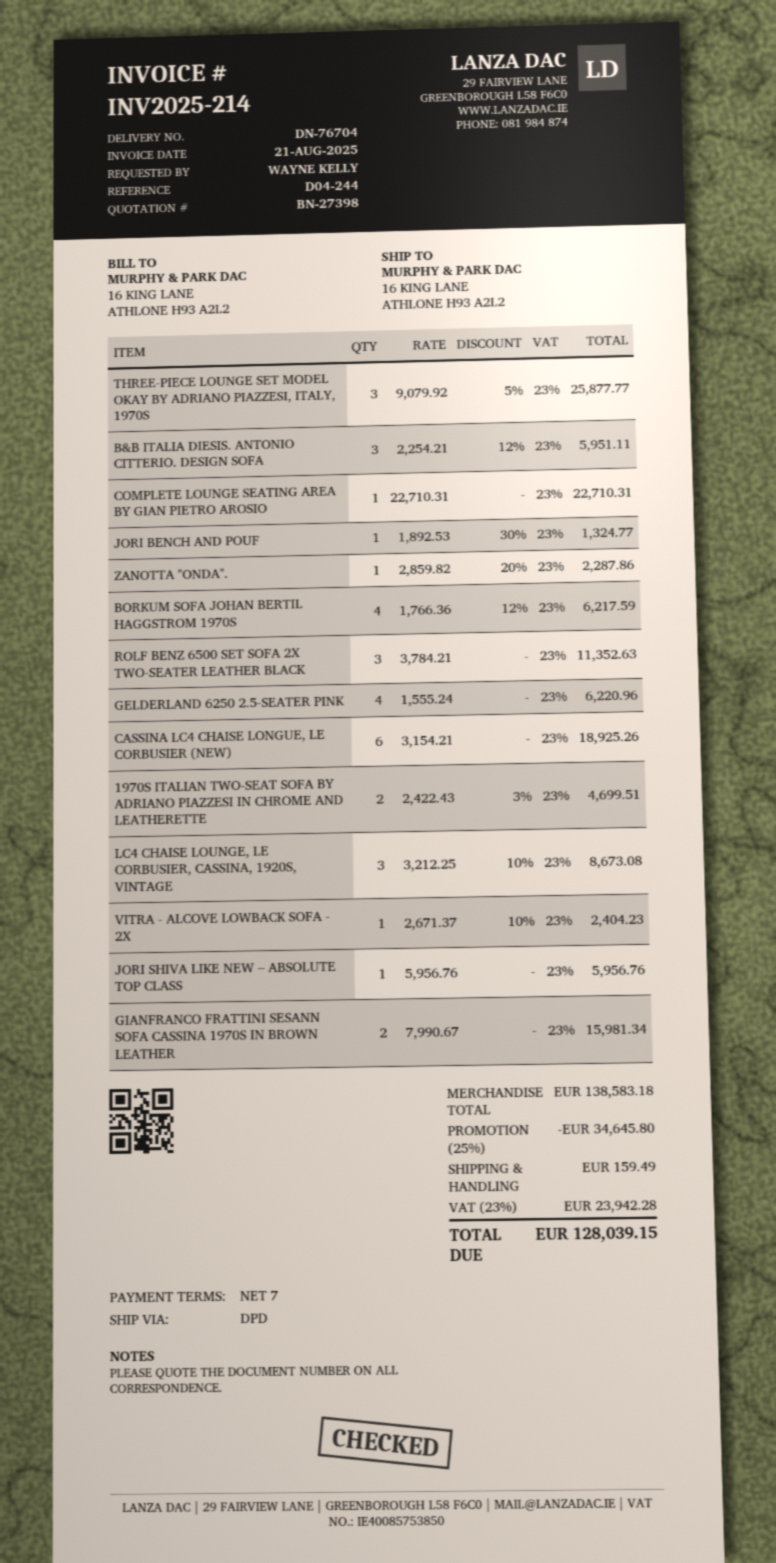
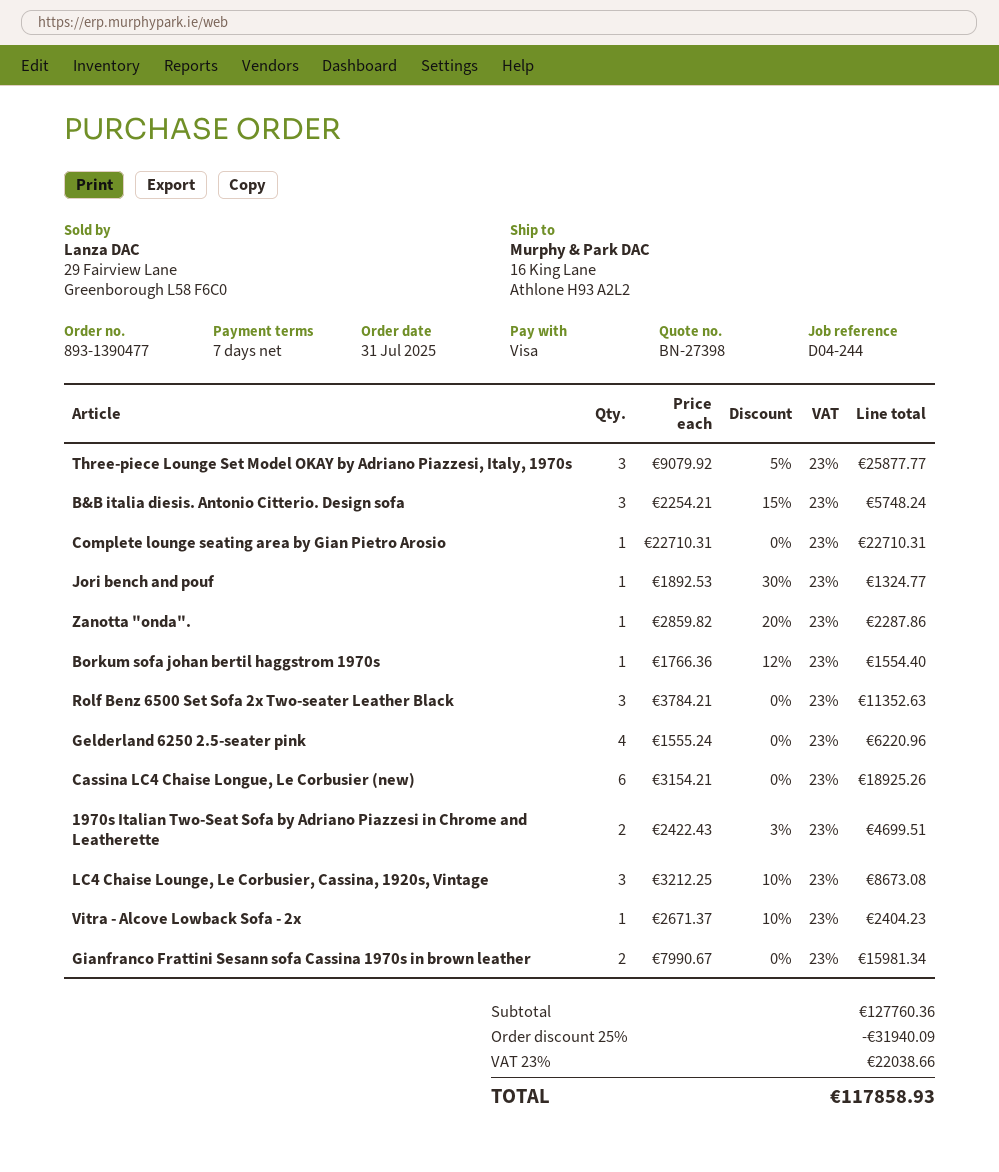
B&B ITALIA DIESIS. ANTONIO CITTERIO. DESIGN SOFA: 3 x 2254.21 - 12% = 5951.11 -> 3 x 2254.21 - 15% = 5748.24
BORKUM SOFA JOHAN BERTIL HAGGSTROM 1970S: 4 x 1766.36 - 12% = 6217.59 -> 1 x 1766.36 - 12% = 1554.40
JORI SHIVA LIKE NEW – ABSOLUTE TOP CLASS: 1 x 5956.76 = 5956.76 -> none
subtotal: 138583.18 -> 127760.36
discount: 25% = 34645.80 -> 25% = 31940.09
shipping: 159.49 -> none
tax: 23% = 23942.28 -> 23% = 22038.66
total: 128039.15 -> 117858.93

